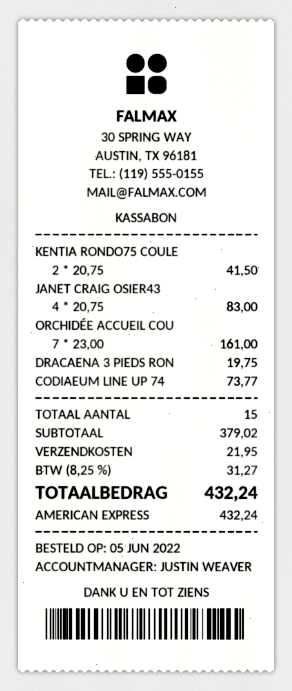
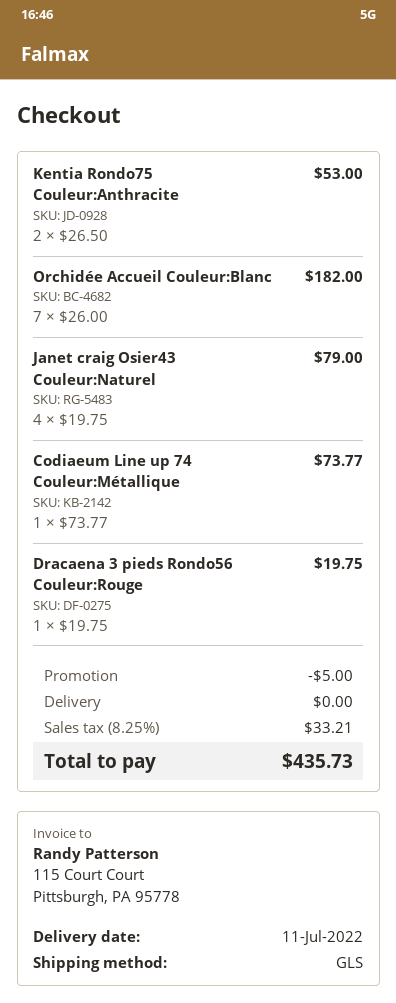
KENTIA RONDO75 COULE: 2 x 20.75 = 41.50 -> 2 x 26.50 = 53.00
JANET CRAIG OSIER43: 4 x 20.75 = 83.00 -> 4 x 19.75 = 79.00
ORCHIDÉE ACCUEIL COU: 7 x 23.00 = 161.00 -> 7 x 26.00 = 182.00
discount: none -> 5.00
shipping: 21.95 -> 0.00
tax: 8.25% = 31.27 -> 8.25% = 33.21
total: 432.24 -> 435.73

